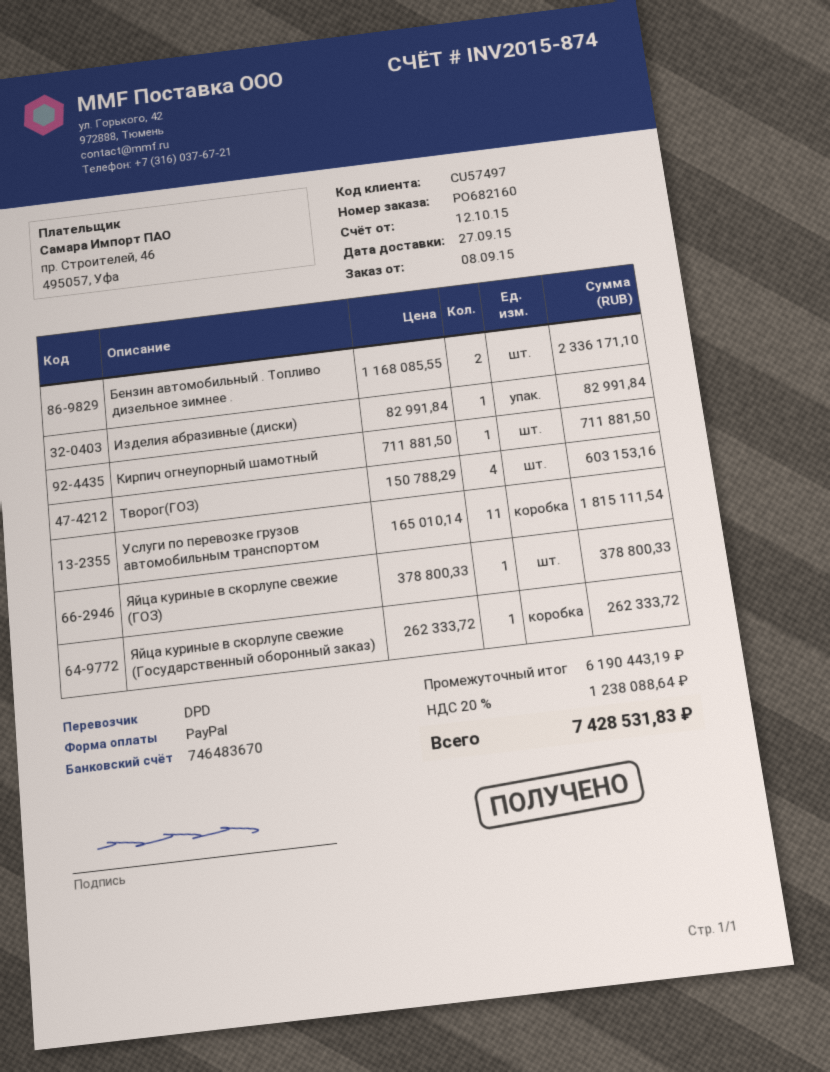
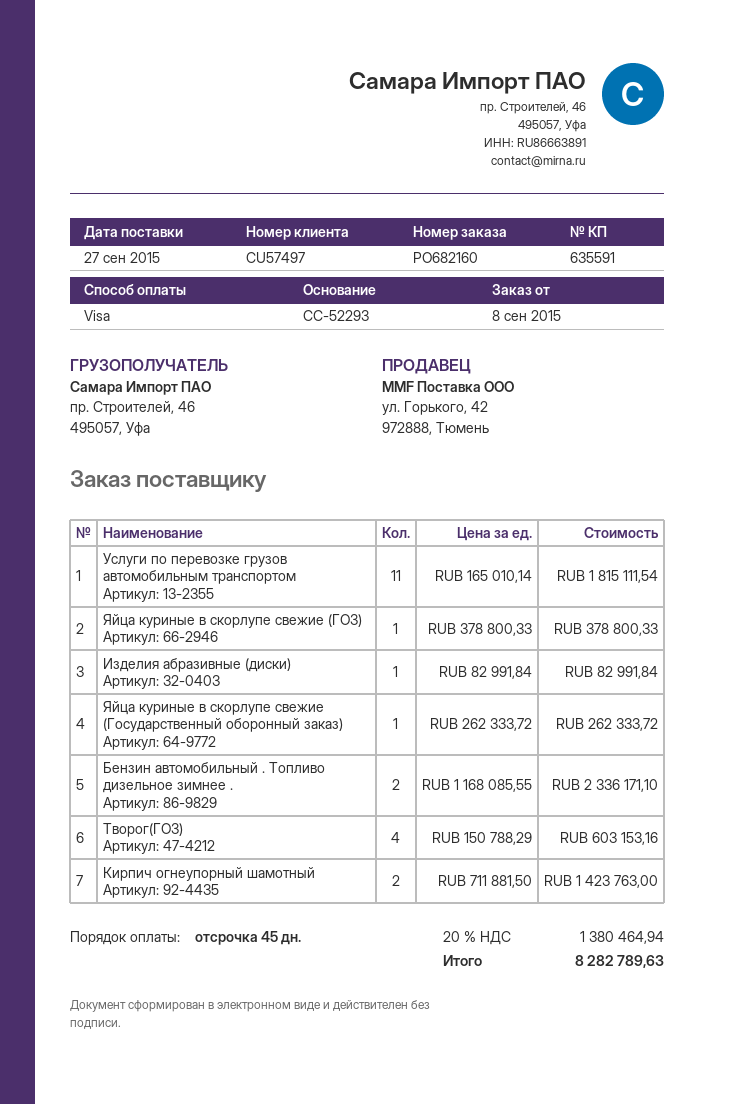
payment method: PayPal -> Visa
Кирпич огнеупорный шамотный: 1 x 711881.50 = 711881.50 -> 2 x 711881.50 = 1423763.00
tax: 20% = 1238088.64 -> 20% = 1380464.94
total: 7428531.83 -> 8282789.63

